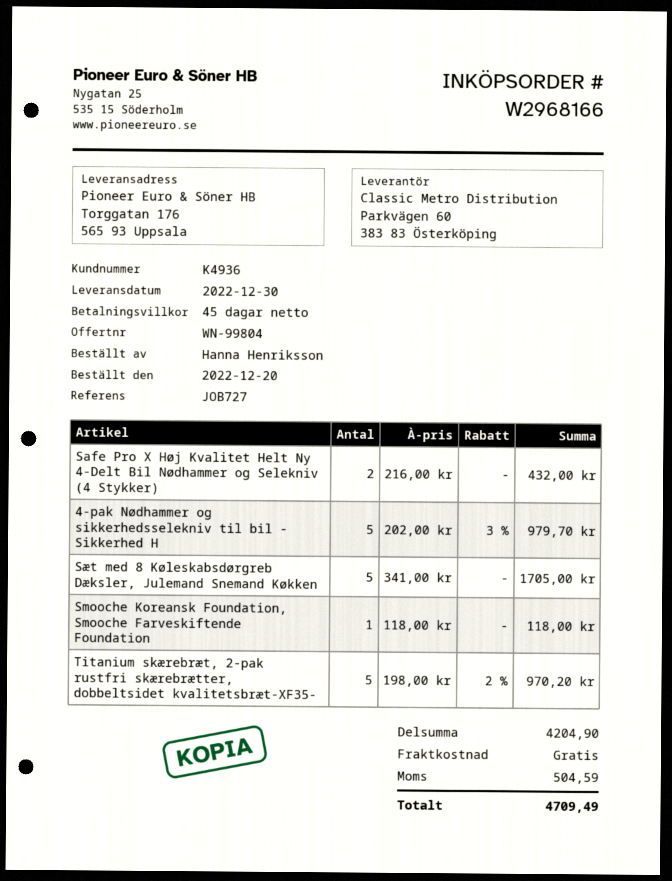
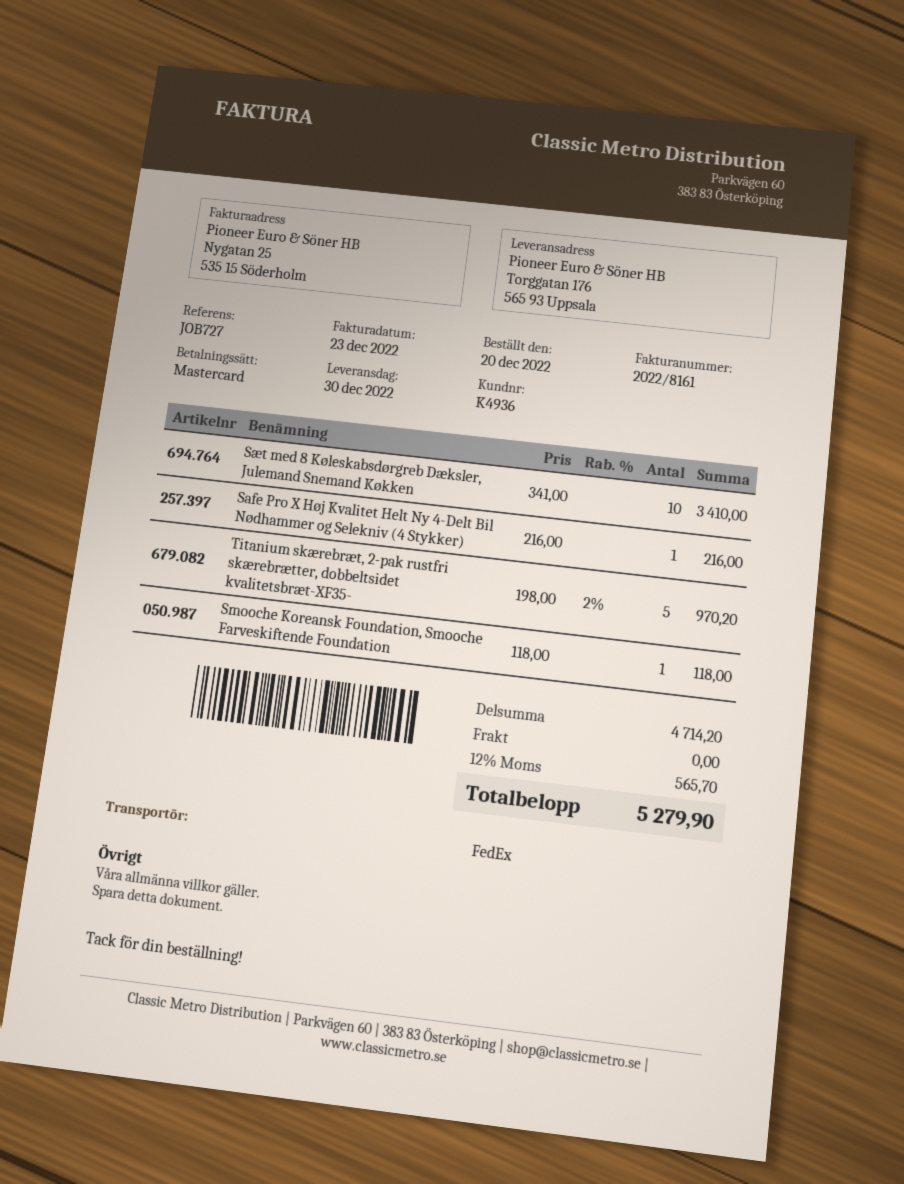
Safe Pro X Høj Kvalitet Helt Ny 4-Delt Bil Nødhammer og Selekniv (4 Stykker): 2 x 216.00 = 432.00 -> 1 x 216.00 = 216.00
4-pak Nødhammer og sikkerhedsselekniv til bil - Sikkerhed H: 5 x 202.00 - 3% = 979.70 -> none
Sæt med 8 Køleskabsdørgreb Dæksler, Julemand Snemand Køkken: 5 x 341.00 = 1705.00 -> 10 x 341.00 = 3410.00
subtotal: 4204.90 -> 4714.20
tax: 504.59 -> 565.70
total: 4709.49 -> 5279.90

